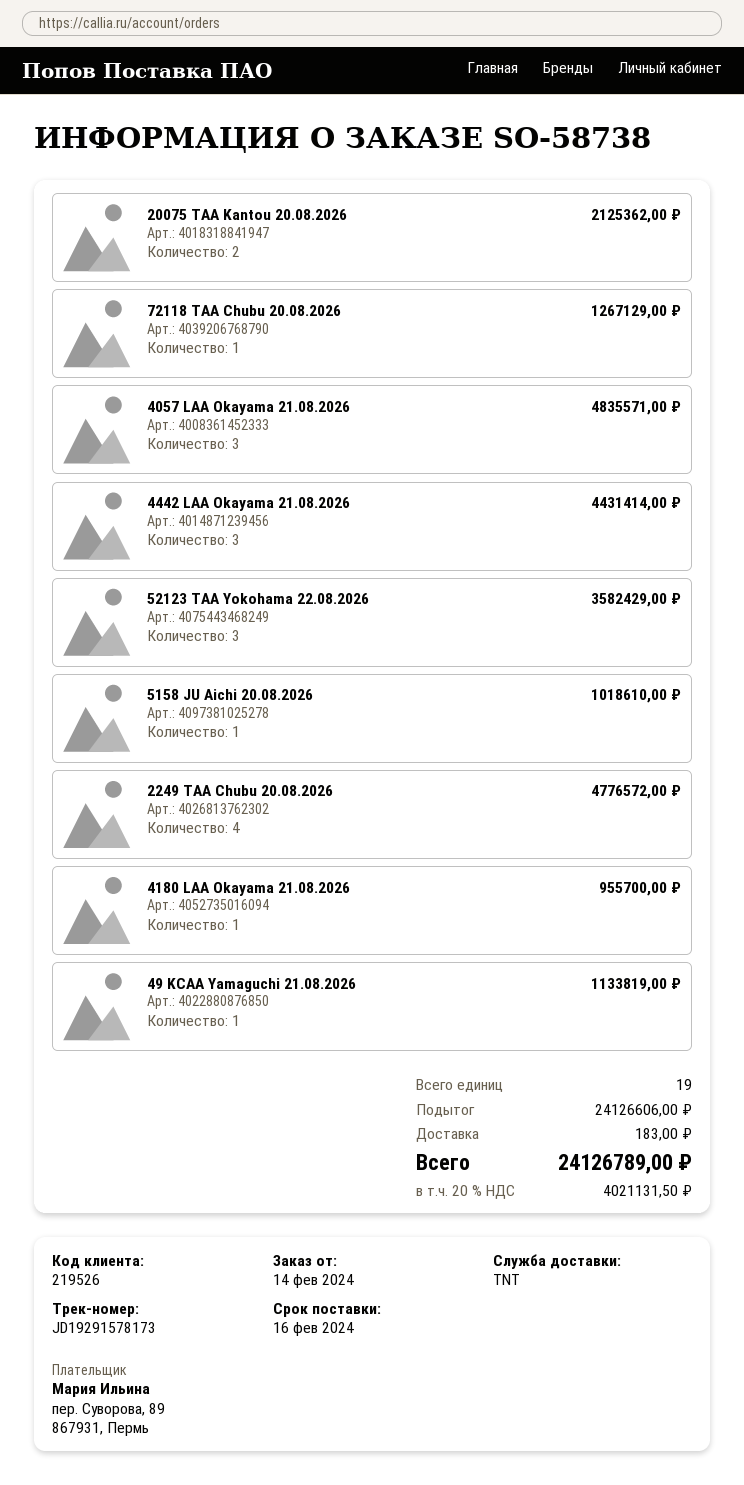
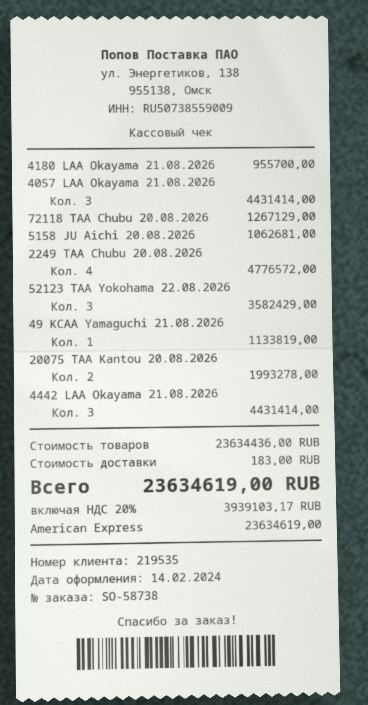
customer number: 219526 -> 219535
20075 TAA Kantou 20.08.2026: 2 for 2125362.00 -> 2 for 1993278.00
4057 LAA Okayama 21.08.2026: 3 for 4835571.00 -> 3 for 4431414.00
5158 JU Aichi 20.08.2026: 1 for 1018610.00 -> 1 for 1062681.00
subtotal: 24126606.00 -> 23634436.00
tax: 20% = 4021131.50 -> 20% = 3939103.17
total: 24126789.00 -> 23634619.00

